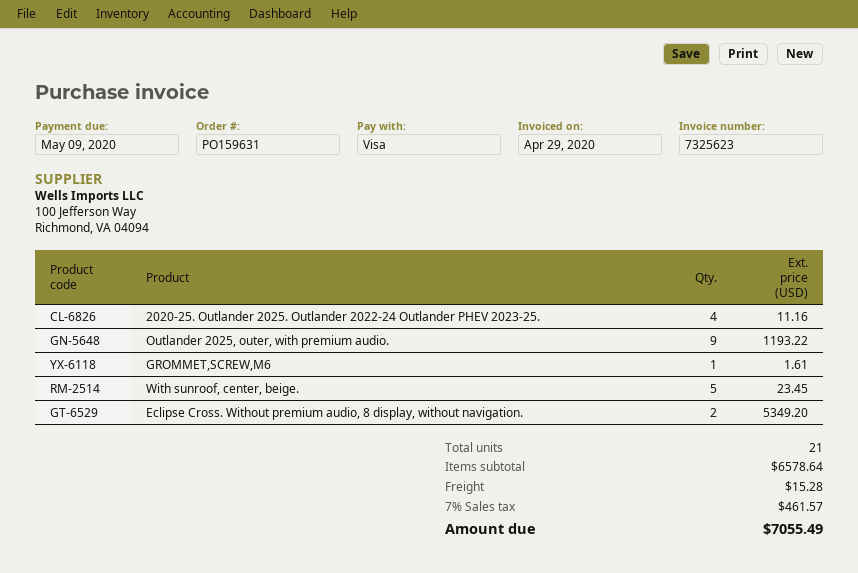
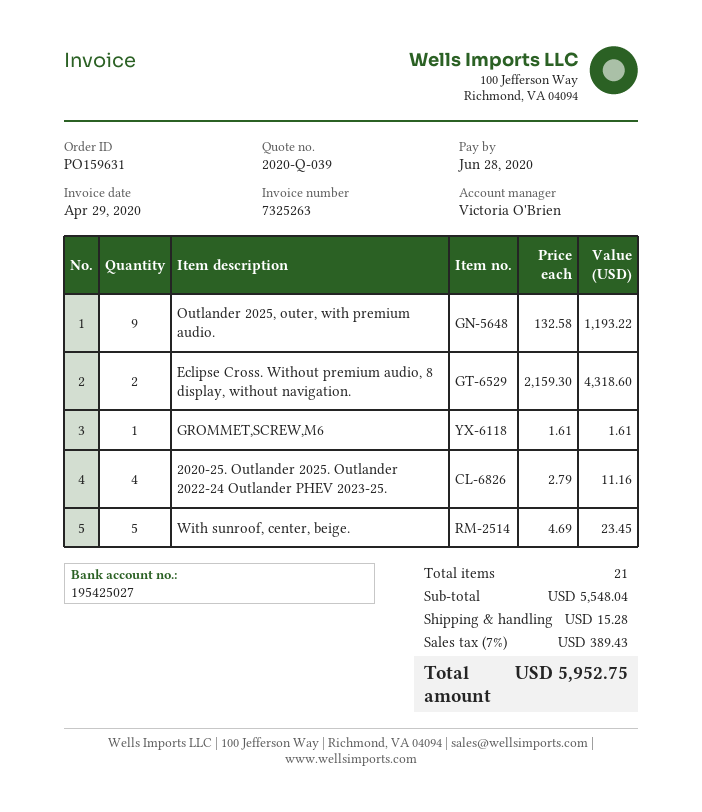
invoice number: 7325623 -> 7325263
due date: 2020-05-09 -> 2020-06-28
Eclipse Cross. Without premium audio, 8 display, without navigation.: 2 for 5349.20 -> 2 for 4318.60
subtotal: 6578.64 -> 5548.04
tax: 7% = 461.57 -> 7% = 389.43
total: 7055.49 -> 5952.75

